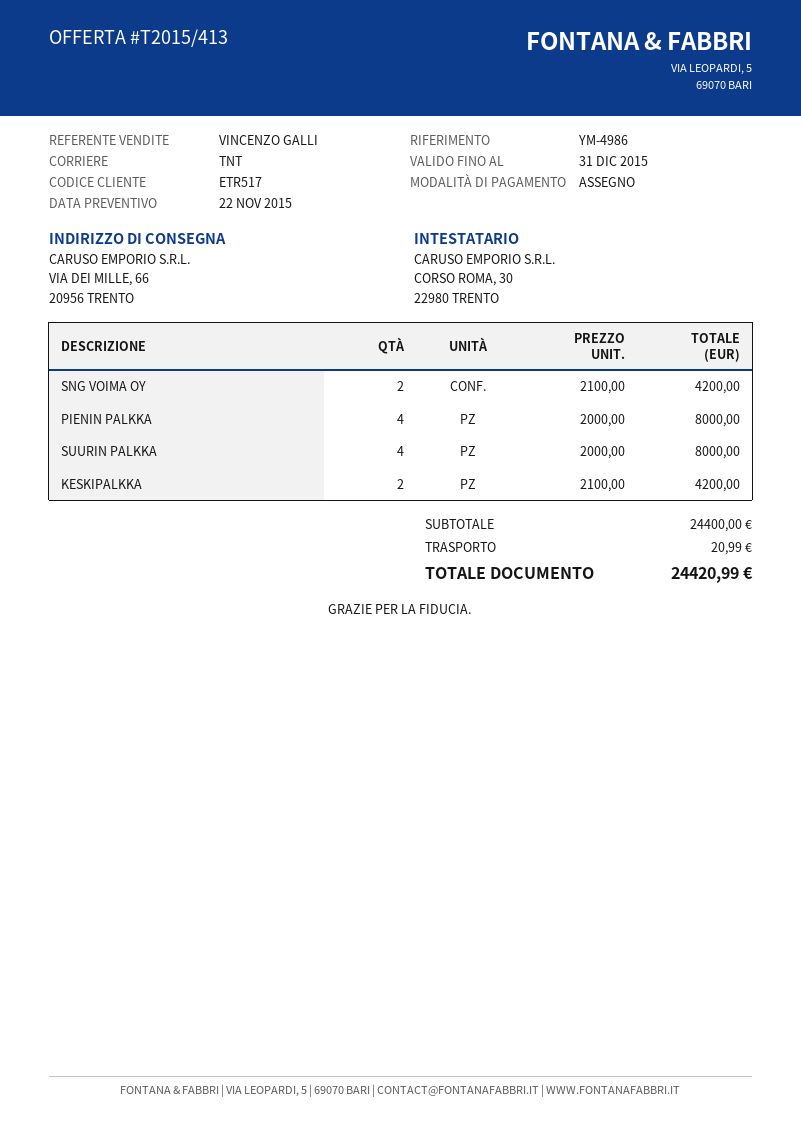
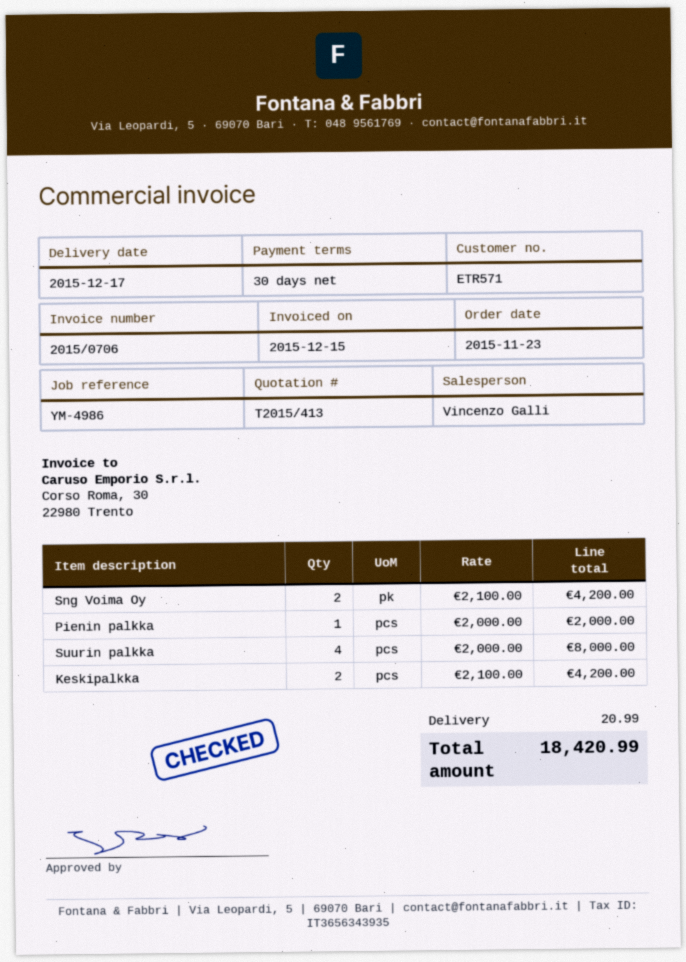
customer number: ETR517 -> ETR571
PIENIN PALKKA: 4 x 2000.00 = 8000.00 -> 1 x 2000.00 = 2000.00
total: 24420.99 -> 18420.99

